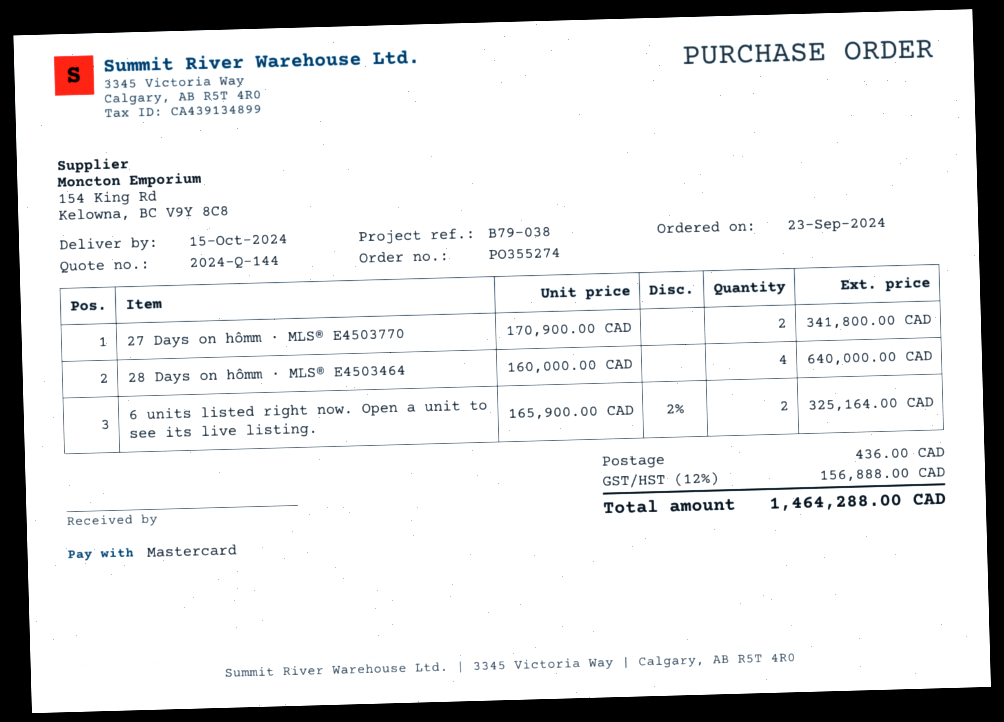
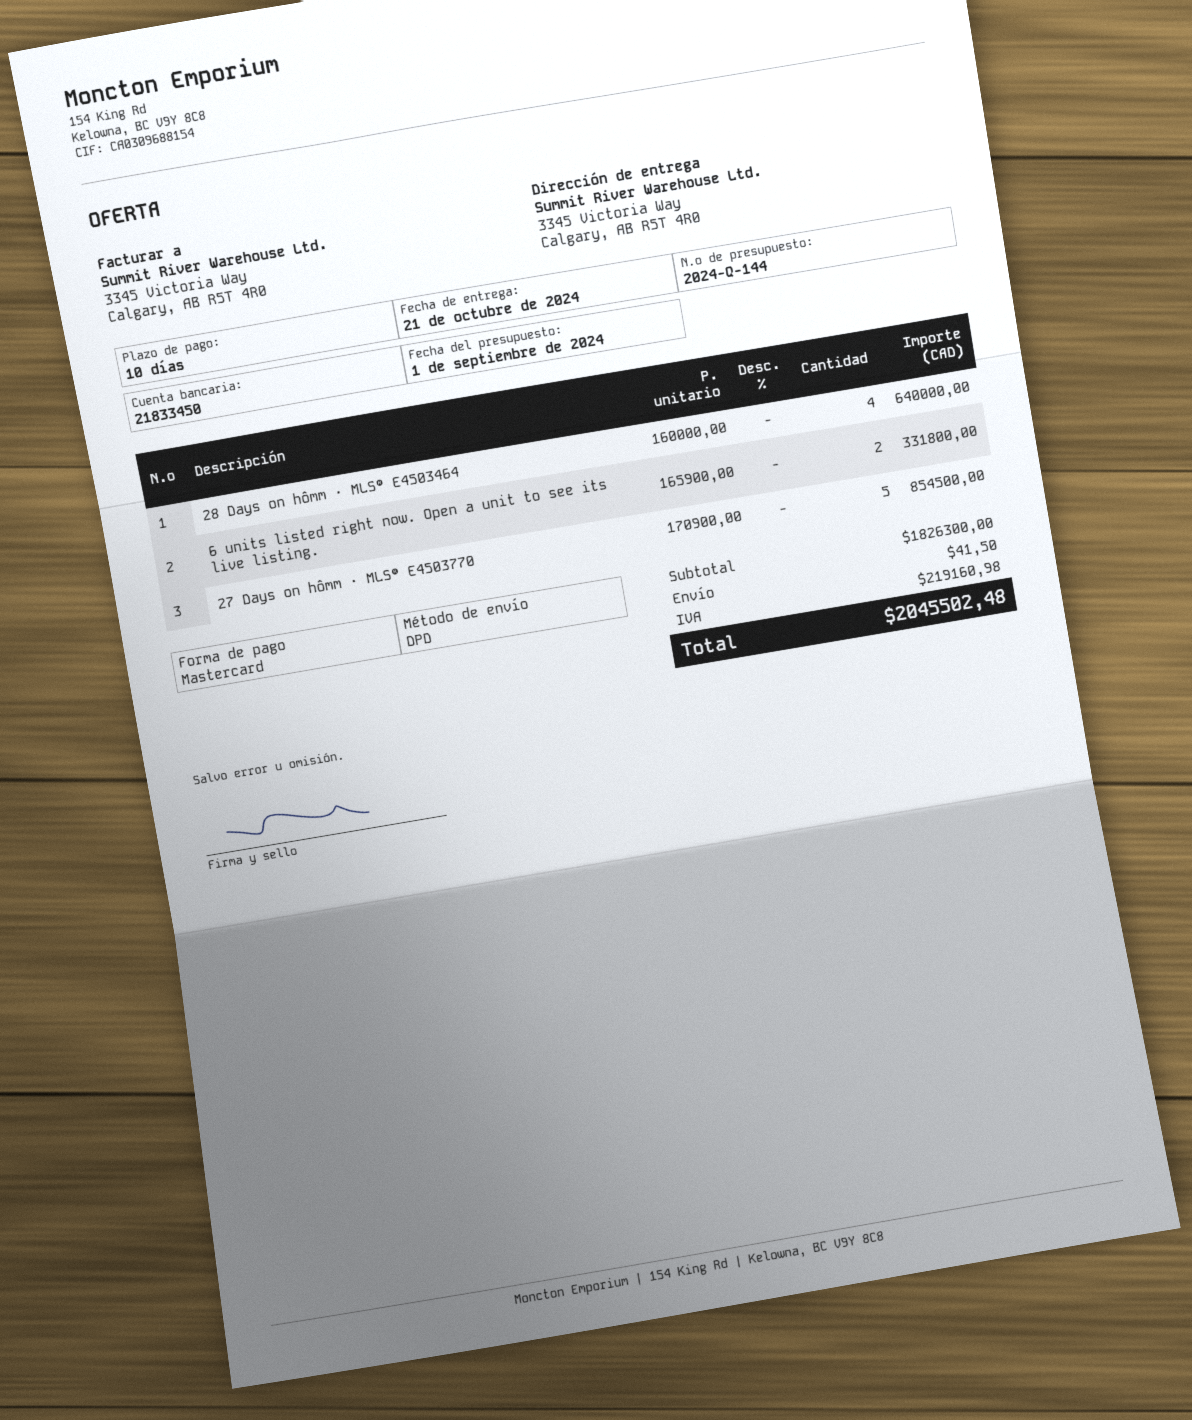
delivery date: 2024-10-15 -> 2024-10-21
27 Days on hômm · MLS® E4503770: 2 x 170900.00 = 341800.00 -> 5 x 170900.00 = 854500.00
6 units listed right now. Open a unit to see its live listing.: 2 x 165900.00 - 2% = 325164.00 -> 2 x 165900.00 = 331800.00
shipping: 436.00 -> 41.50
tax: 156888.00 -> 219160.98
total: 1464288.00 -> 2045502.48

